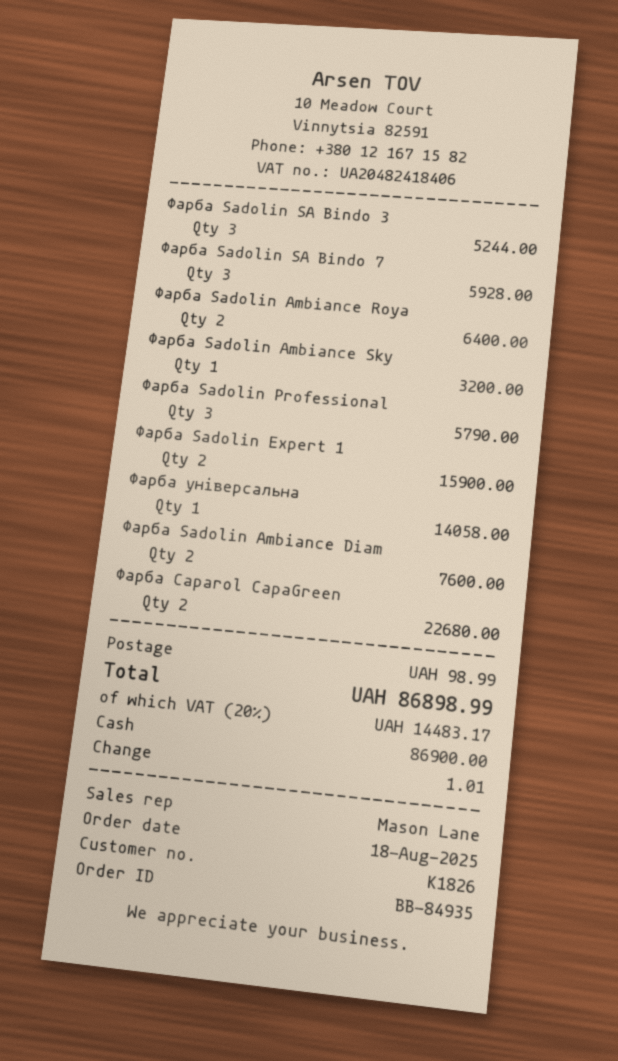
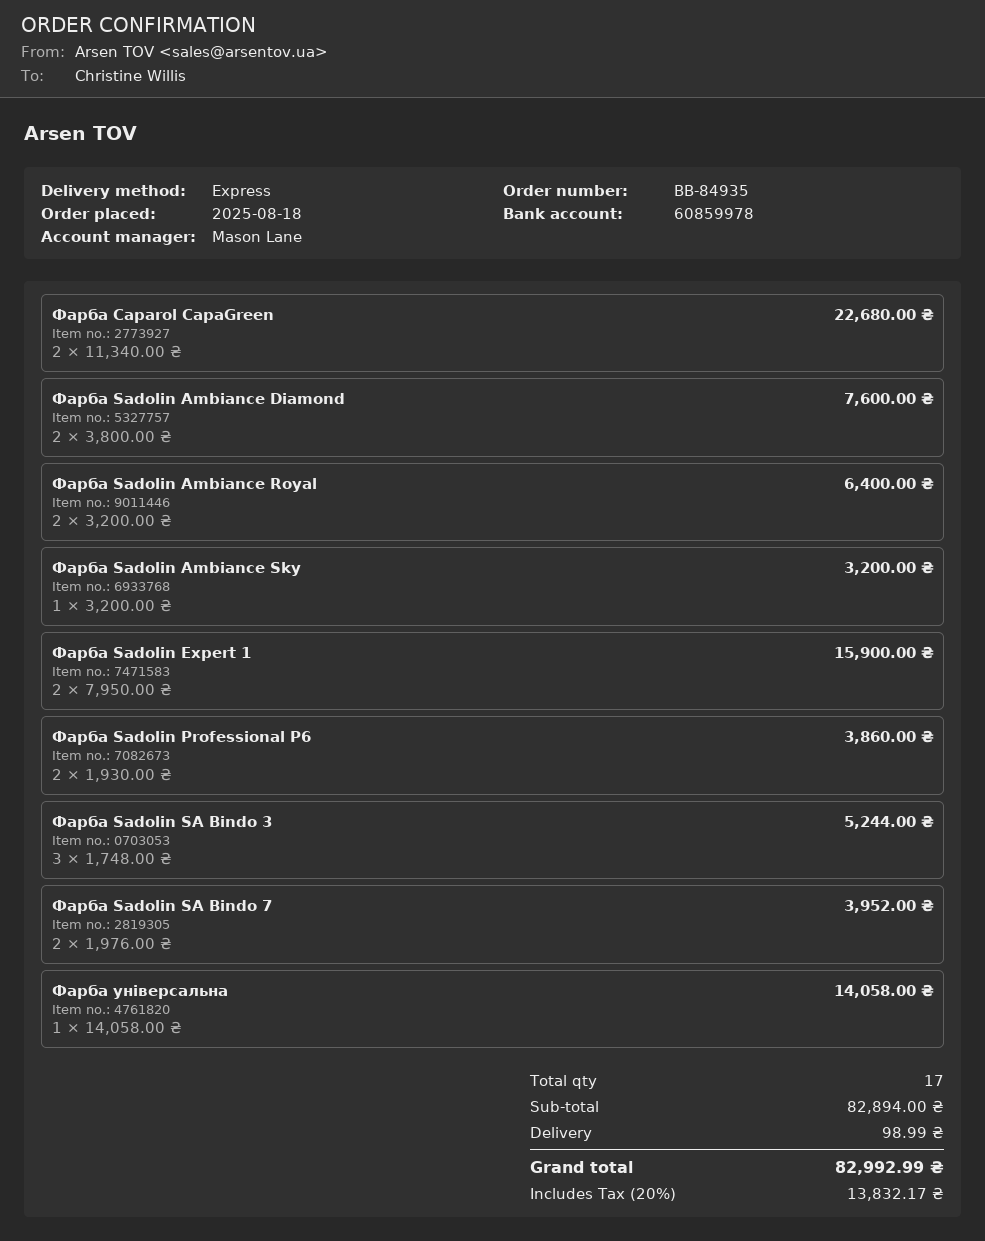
Фарба Sadolin SA Bindo 7: 3 for 5928.00 -> 2 for 3952.00
Фарба Sadolin Professional: 3 for 5790.00 -> 2 for 3860.00
tax: 20% = 14483.17 -> 20% = 13832.17
total: 86898.99 -> 82992.99

